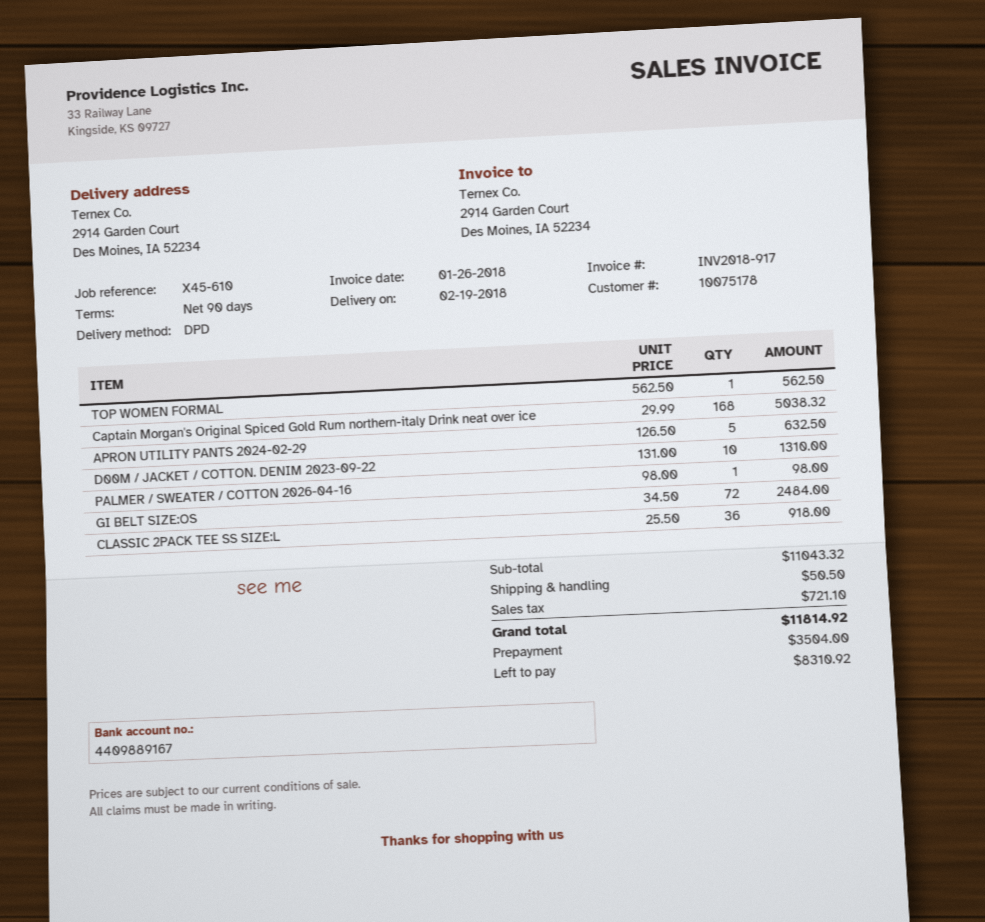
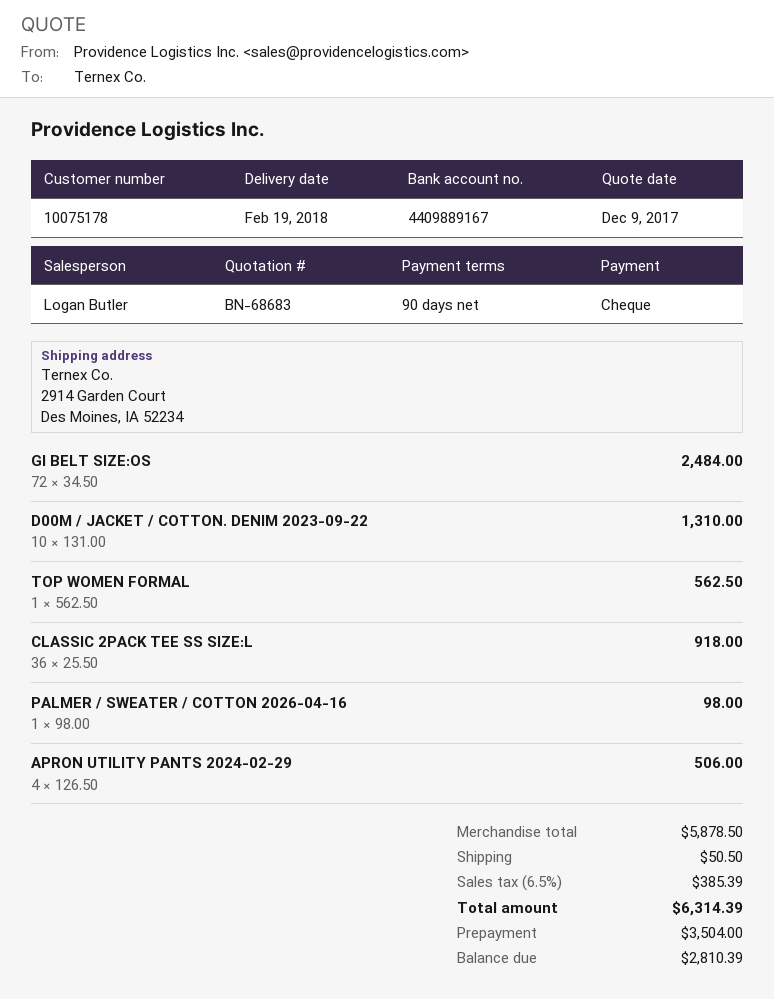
Captain Morgan's Original Spiced Gold Rum northern-italy Drink neat over ice: 168 x 29.99 = 5038.32 -> none
APRON UTILITY PANTS 2024-02-29: 5 x 126.50 = 632.50 -> 4 x 126.50 = 506.00
subtotal: 11043.32 -> 5878.50
tax: 721.10 -> 385.39
total: 11814.92 -> 6314.39
balance: 8310.92 -> 2810.39

